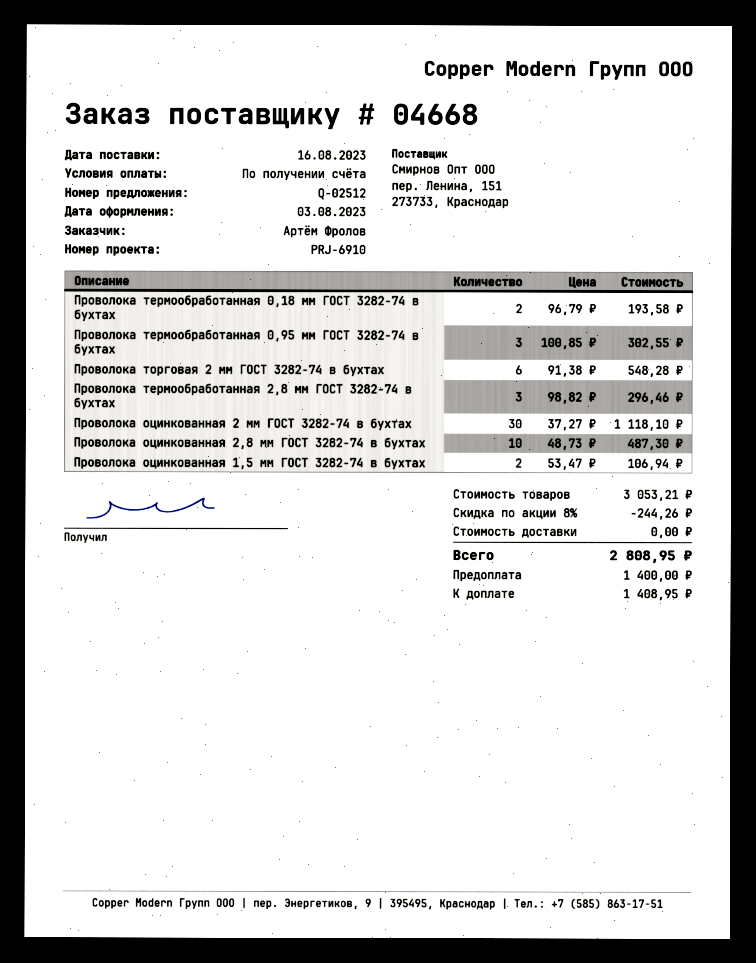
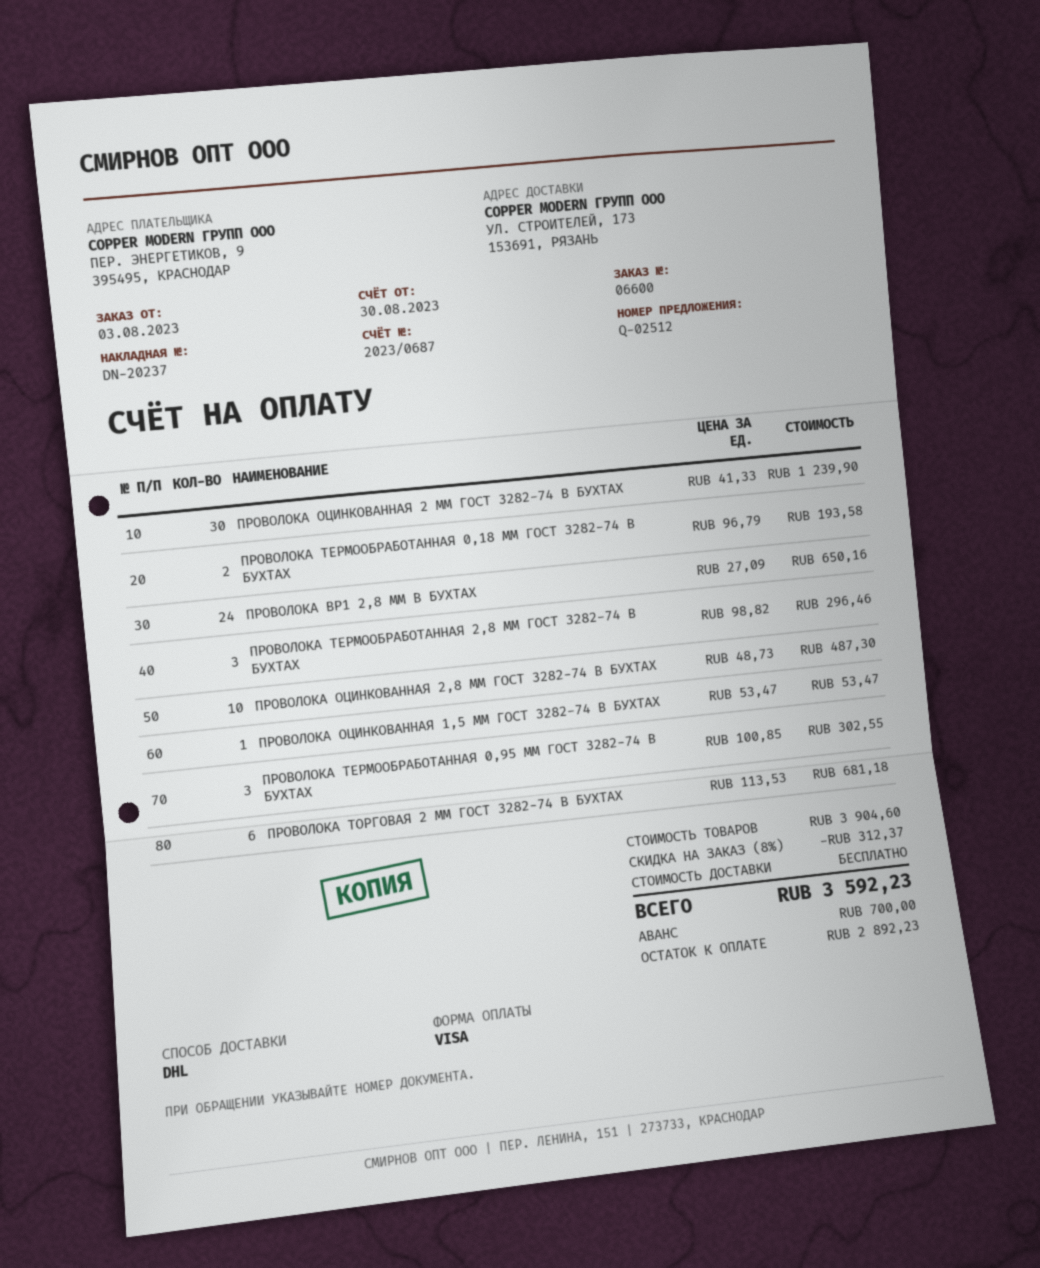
order number: 04668 -> 06600
Проволока торговая 2 мм ГОСТ 3282-74 в бухтах: 6 x 91.38 = 548.28 -> 6 x 113.53 = 681.18
Проволока оцинкованная 2 мм ГОСТ 3282-74 в бухтах: 30 x 37.27 = 1118.10 -> 30 x 41.33 = 1239.90
Проволока оцинкованная 1,5 мм ГОСТ 3282-74 в бухтах: 2 x 53.47 = 106.94 -> 1 x 53.47 = 53.47
ПРОВОЛОКА ВР1 2,8 ММ В БУХТАХ: none -> 24 x 27.09 = 650.16
subtotal: 3053.21 -> 3904.60
discount: 8% = 244.26 -> 8% = 312.37
total: 2808.95 -> 3592.23
deposit: 1400.00 -> 700.00
balance: 1408.95 -> 2892.23

